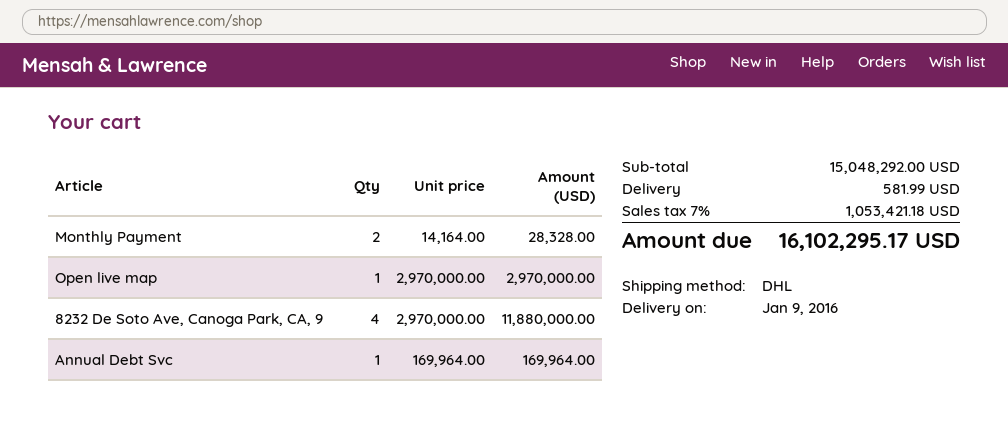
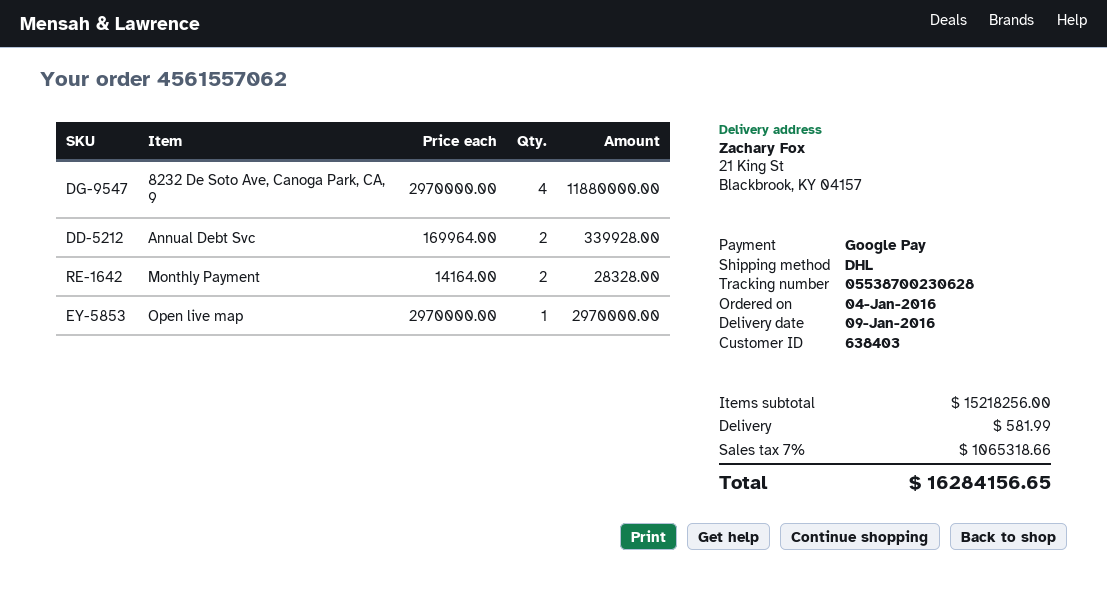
Annual Debt Svc: 1 x 169964.00 = 169964.00 -> 2 x 169964.00 = 339928.00
subtotal: 15048292.00 -> 15218256.00
tax: 7% = 1053421.18 -> 7% = 1065318.66
total: 16102295.17 -> 16284156.65

